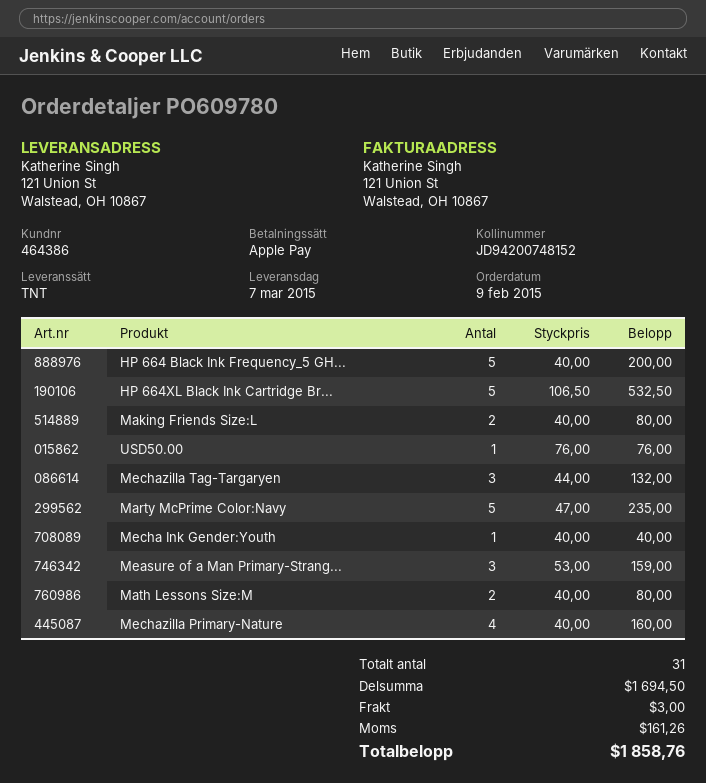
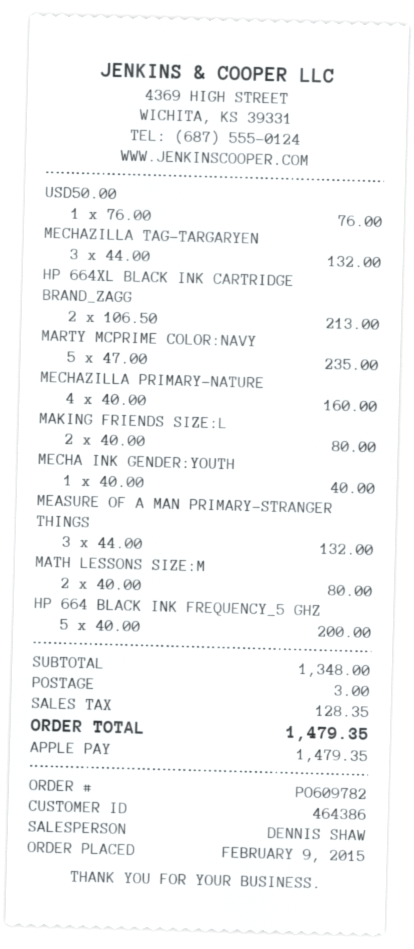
order number: PO609780 -> PO609782
HP 664XL Black Ink Cartridge Br...: 5 x 106.50 = 532.50 -> 2 x 106.50 = 213.00
Measure of a Man Primary-Strang...: 3 x 53.00 = 159.00 -> 3 x 44.00 = 132.00
subtotal: 1694.50 -> 1348.00
tax: 161.26 -> 128.35
total: 1858.76 -> 1479.35

